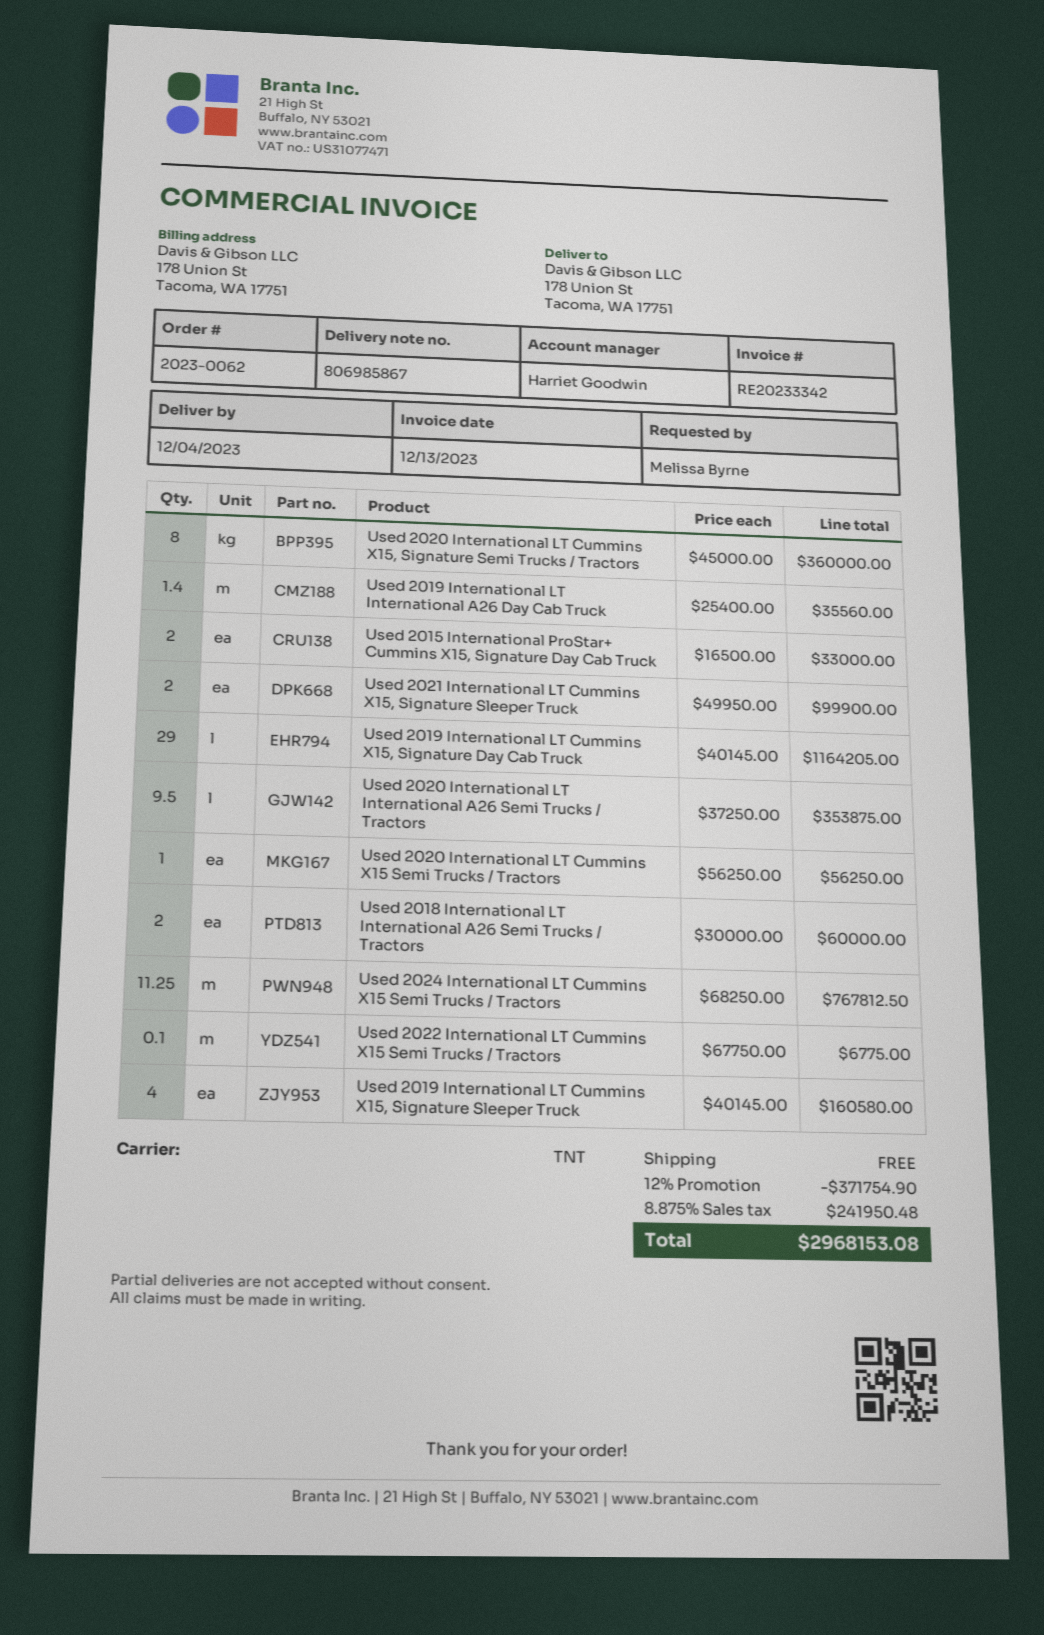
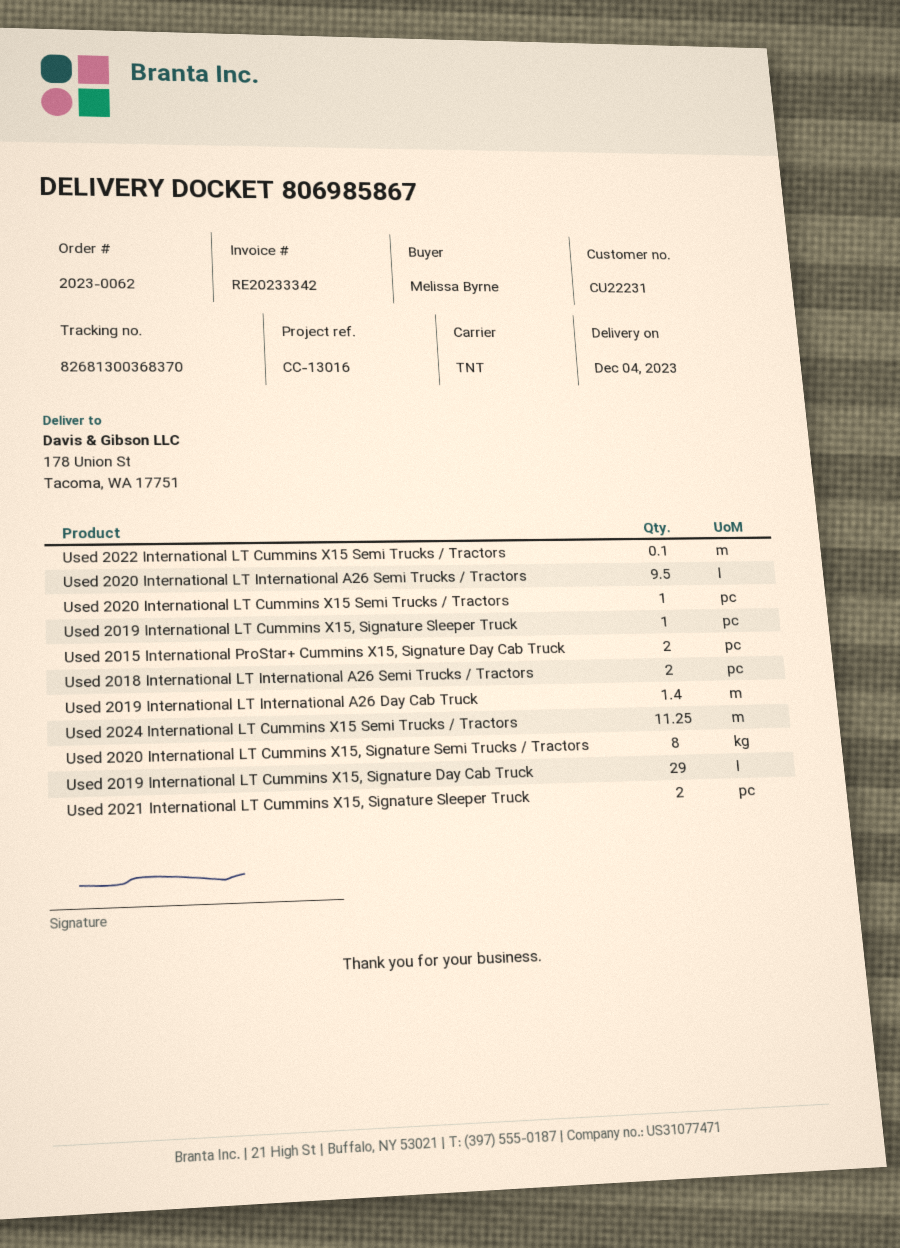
Used 2019 International LT Cummins X15, Signature Sleeper Truck: 4 -> 1

